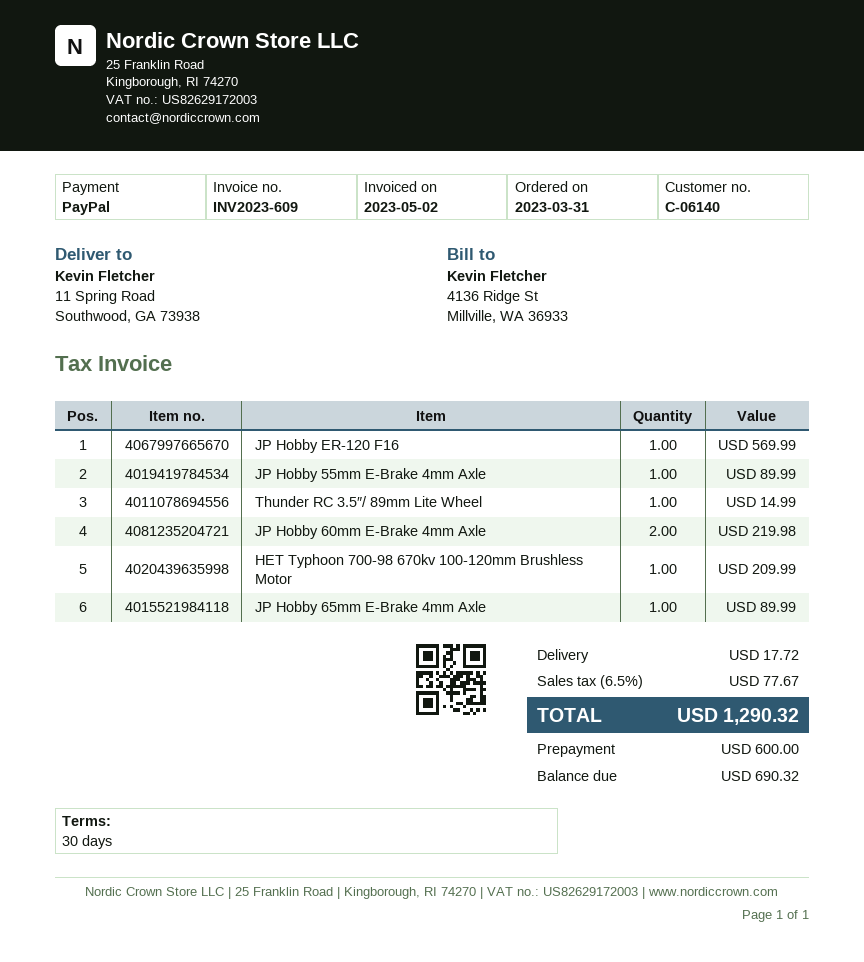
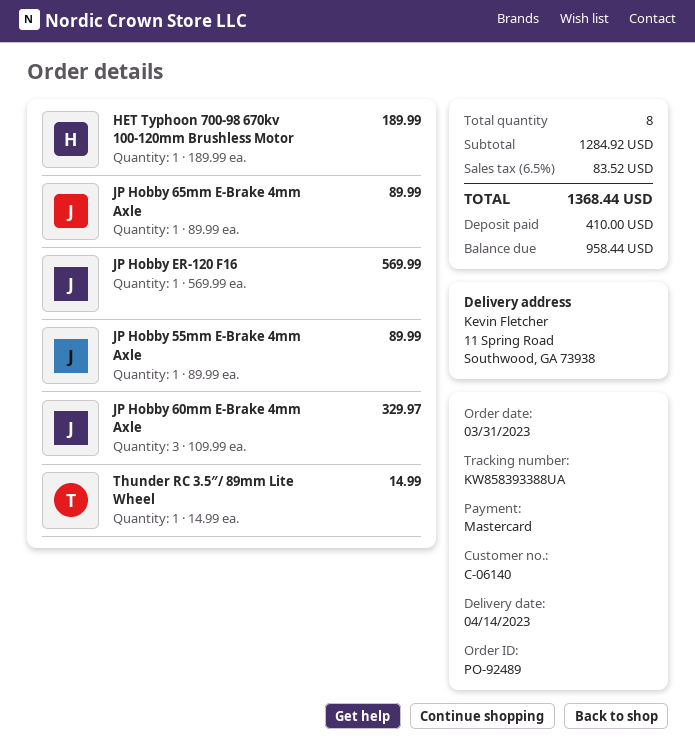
payment method: PayPal -> Mastercard
JP Hobby 60mm E-Brake 4mm Axle: 2 for 219.98 -> 3 for 329.97
HET Typhoon 700-98 670kv 100-120mm Brushless Motor: 1 for 209.99 -> 1 for 189.99
shipping: 17.72 -> none
tax: 6.5% = 77.67 -> 6.5% = 83.52
total: 1290.32 -> 1368.44
deposit: 600.00 -> 410.00
balance: 690.32 -> 958.44

